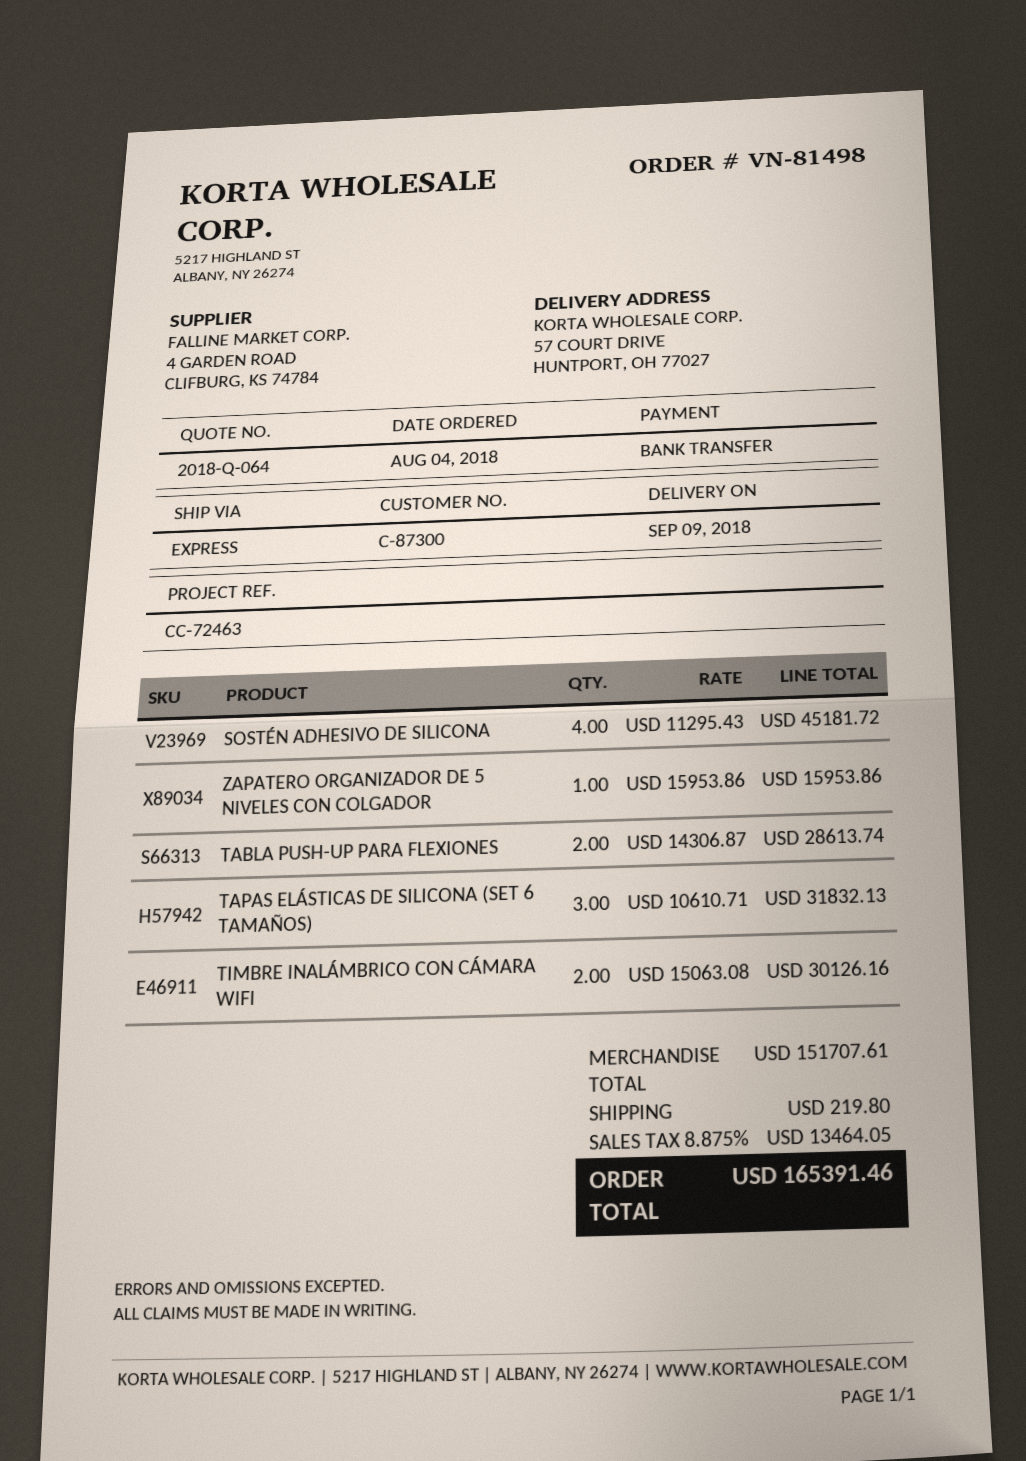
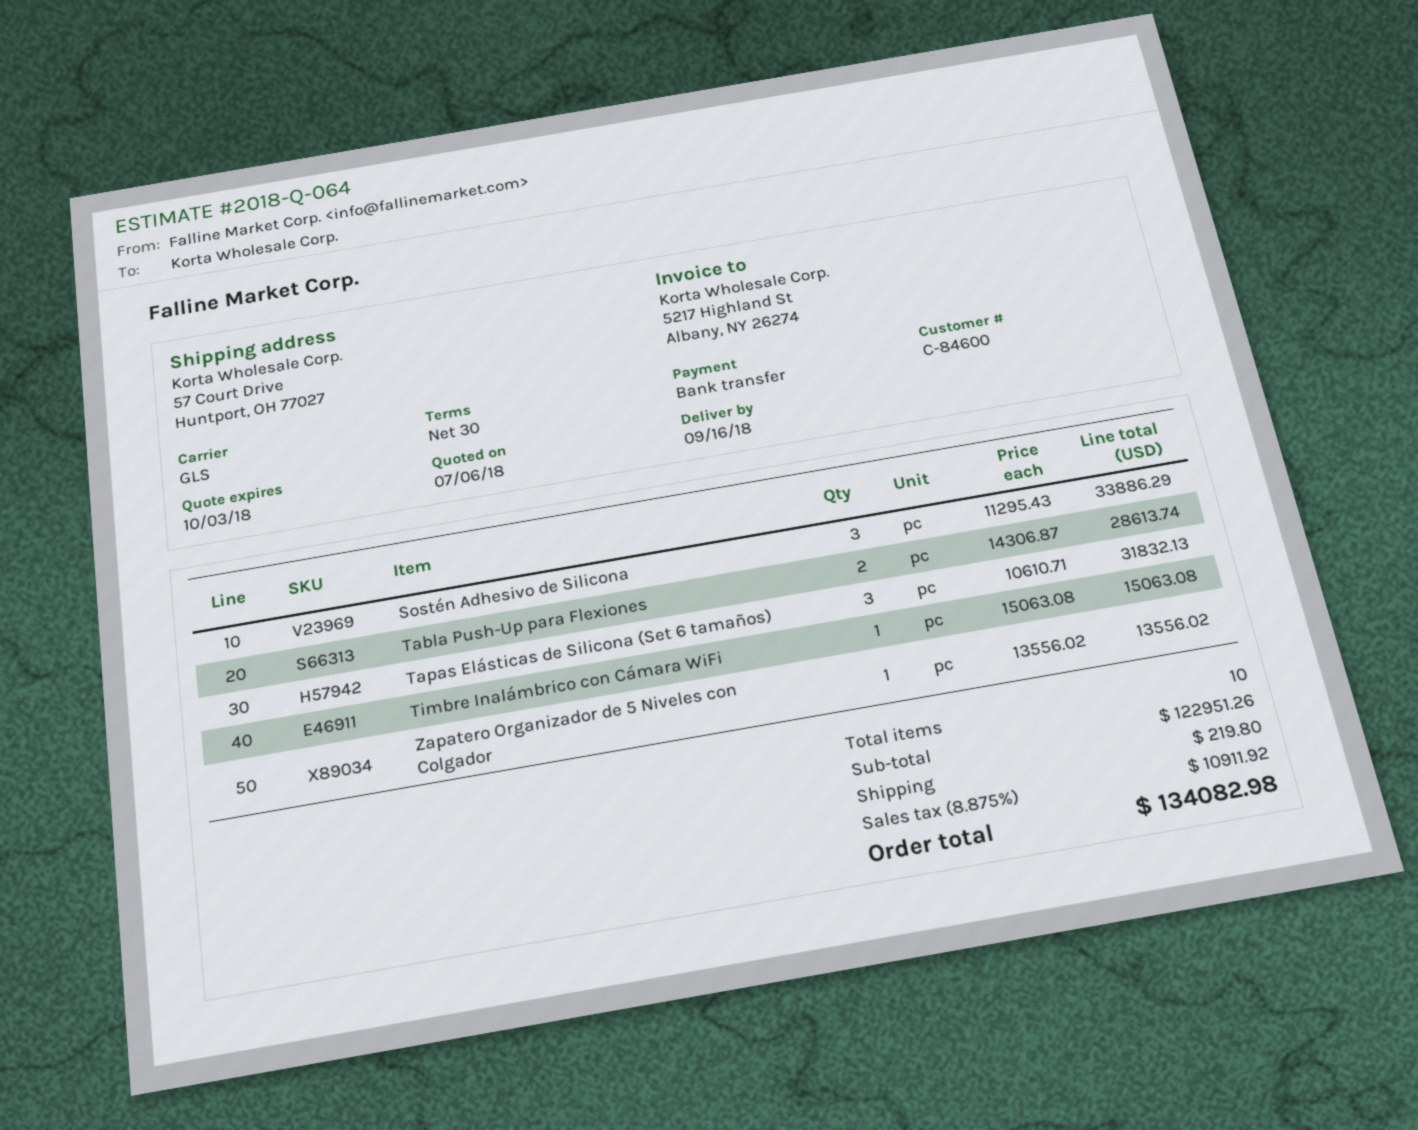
delivery date: 2018-09-09 -> 2018-09-16
customer number: C-87300 -> C-84600
shipping method: express -> GLS
SOSTÉN ADHESIVO DE SILICONA: 4 x 11295.43 = 45181.72 -> 3 x 11295.43 = 33886.29
ZAPATERO ORGANIZADOR DE 5 NIVELES CON COLGADOR: 1 x 15953.86 = 15953.86 -> 1 x 13556.02 = 13556.02
TIMBRE INALÁMBRICO CON CÁMARA WIFI: 2 x 15063.08 = 30126.16 -> 1 x 15063.08 = 15063.08
subtotal: 151707.61 -> 122951.26
tax: 8.875% = 13464.05 -> 8.875% = 10911.92
total: 165391.46 -> 134082.98

